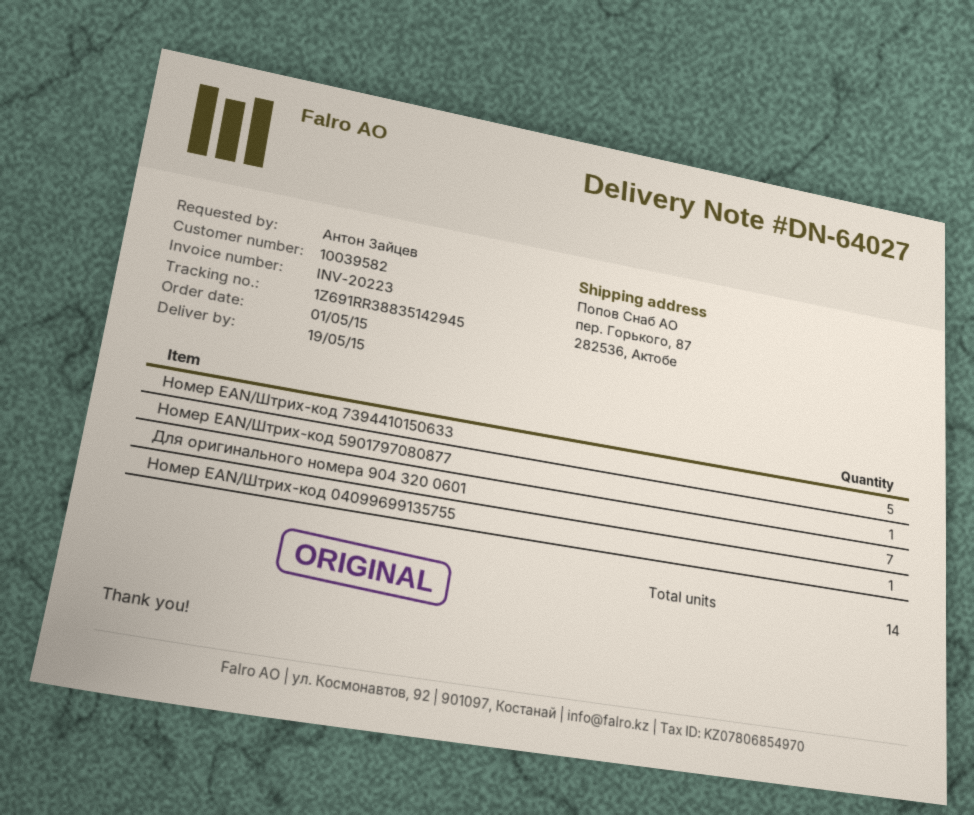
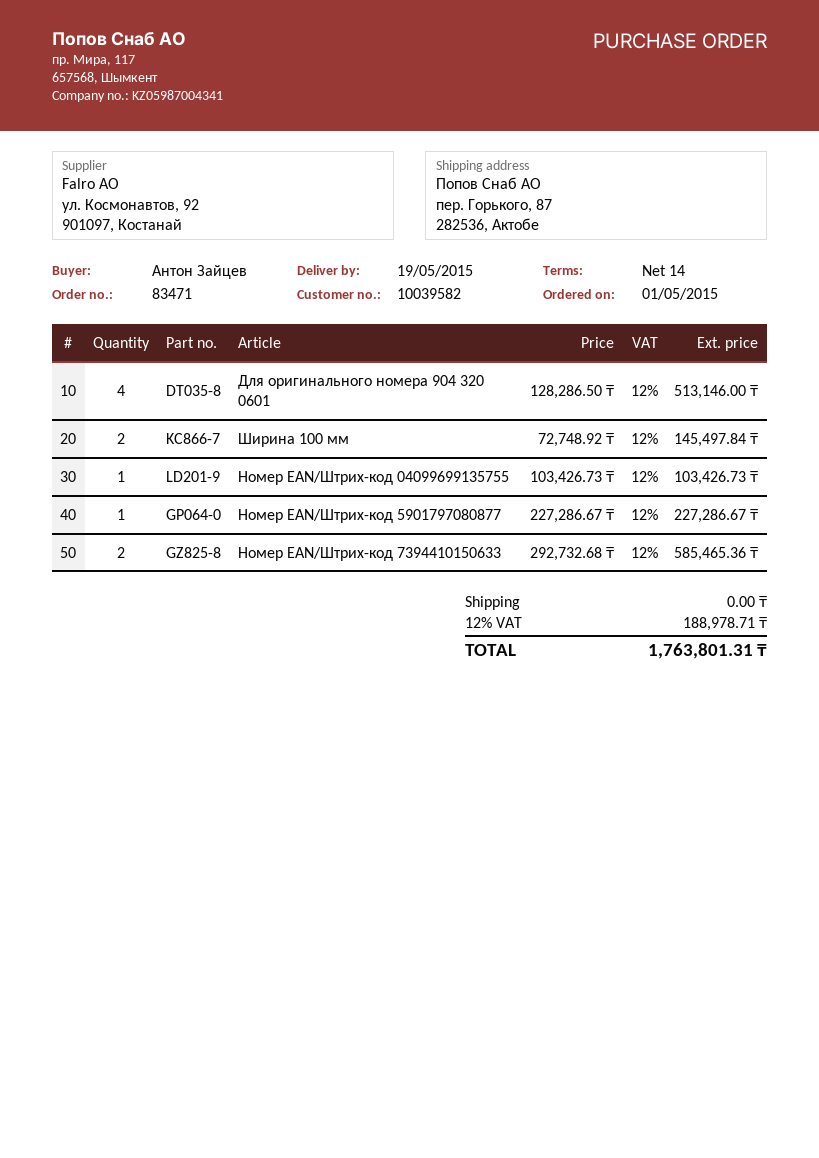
Номер EAN/Штрих-код 7394410150633: 5 -> 2
Для оригинального номера 904 320 0601: 7 -> 4
Ширина 100 мм: none -> 2

